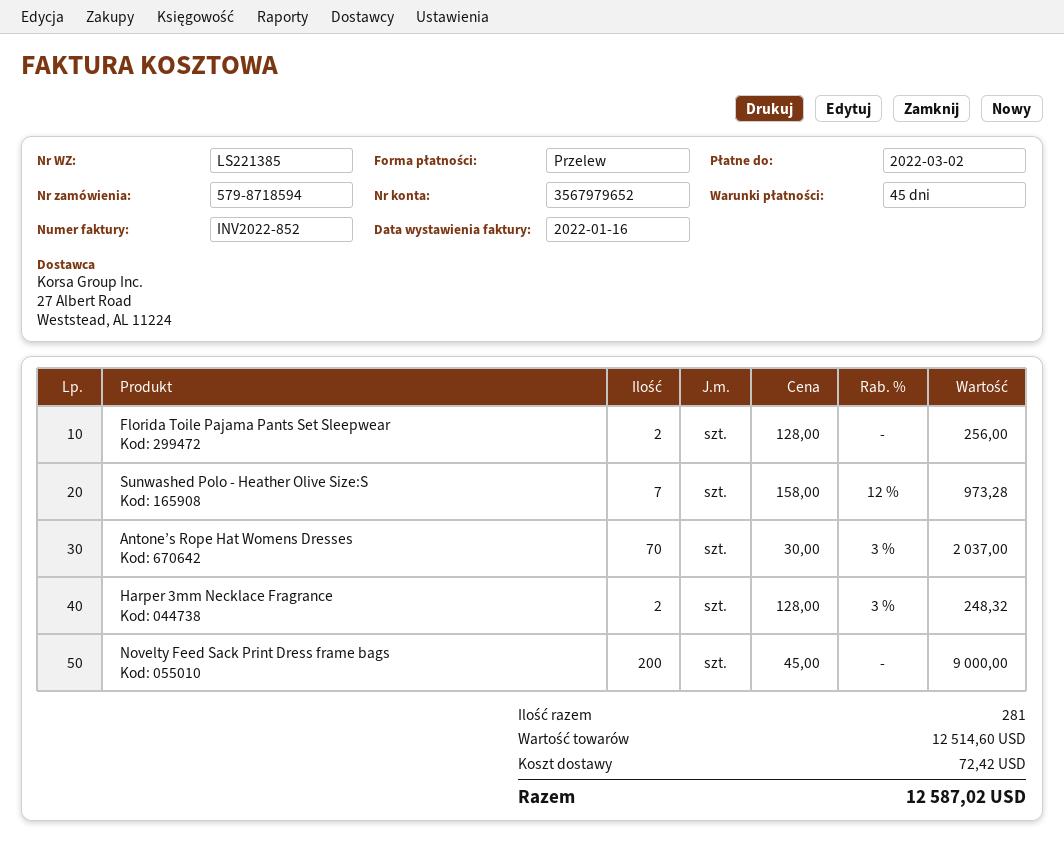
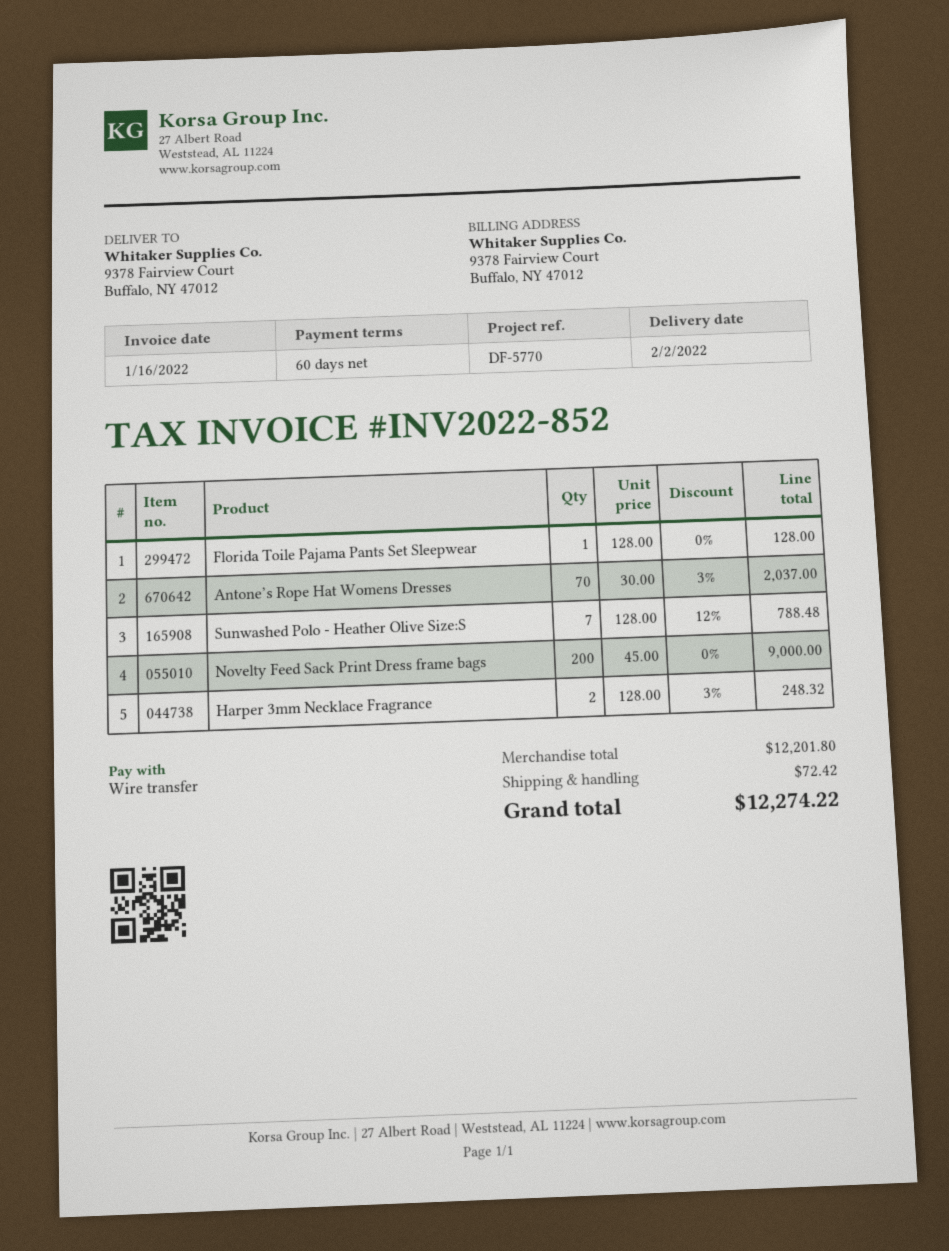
payment terms: 45 days -> 60 days
Florida Toile Pajama Pants Set Sleepwear: 2 x 128.00 = 256.00 -> 1 x 128.00 = 128.00
Sunwashed Polo - Heather Olive Size:S: 7 x 158.00 - 12% = 973.28 -> 7 x 128.00 - 12% = 788.48
subtotal: 12514.60 -> 12201.80
total: 12587.02 -> 12274.22

